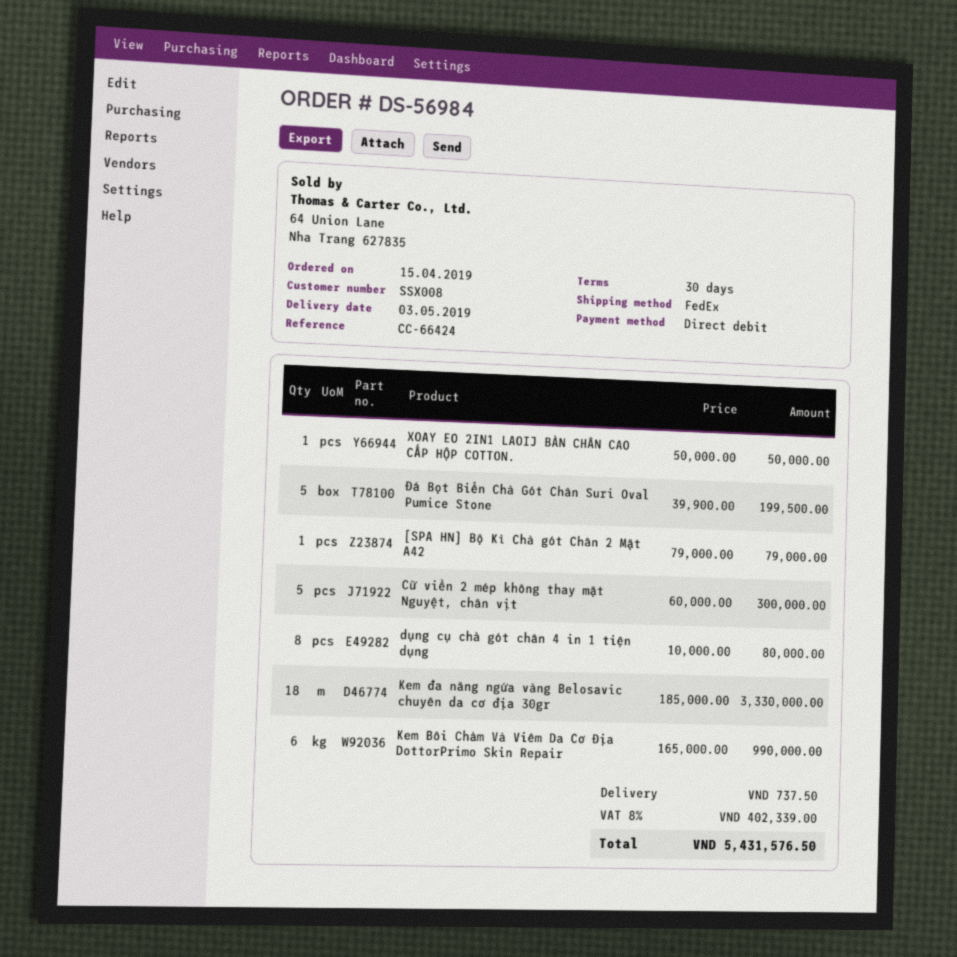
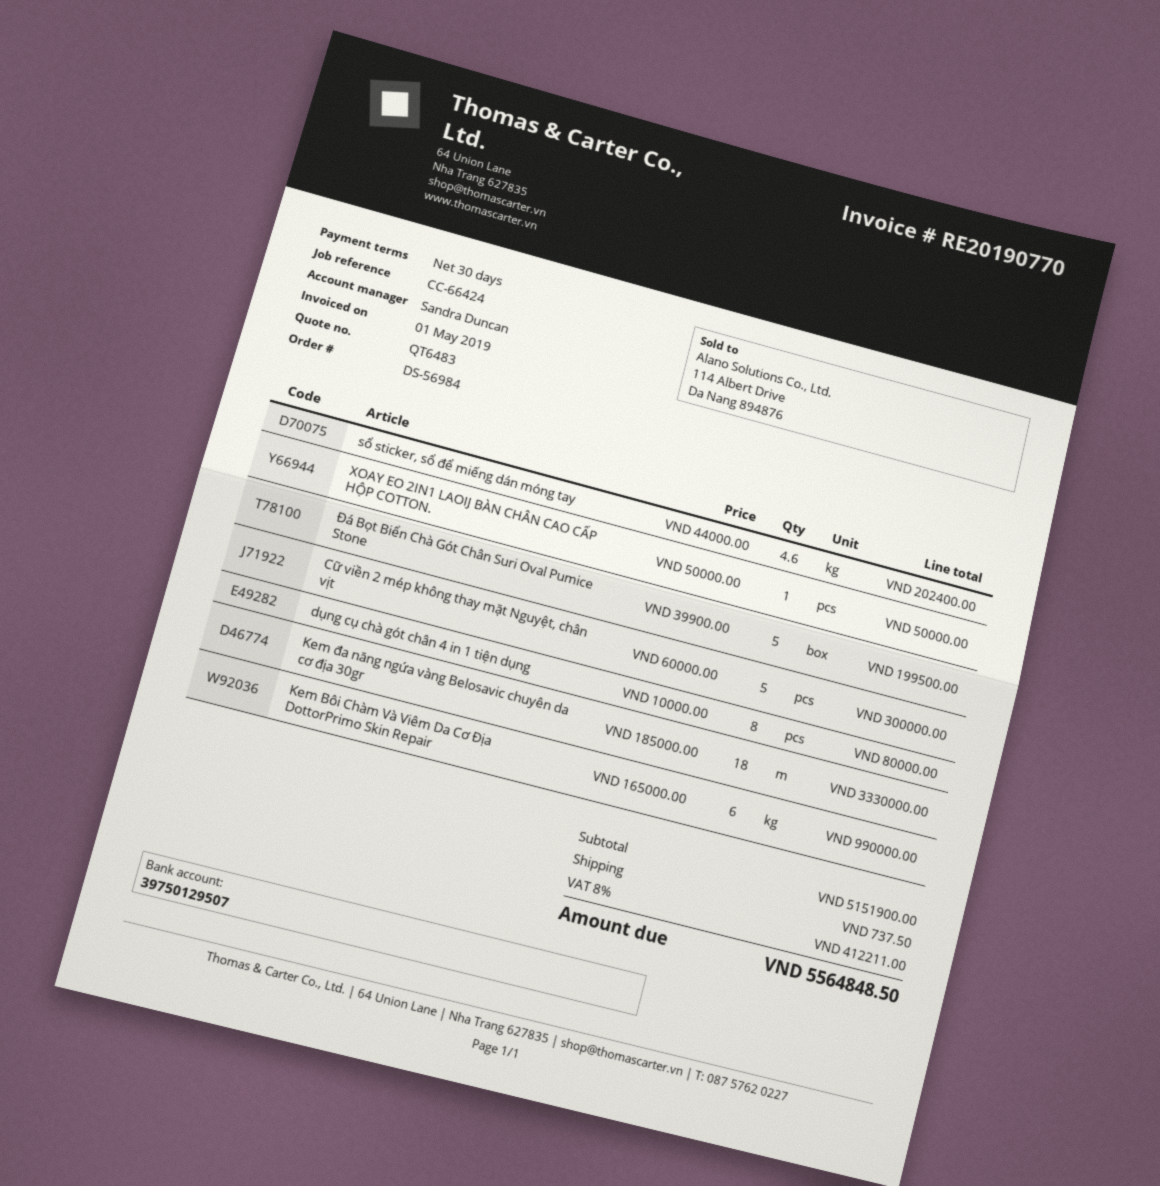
[SPA HN] Bộ Kì Chà gót Chân 2 Mặt A42: 1 x 79000.00 = 79000.00 -> none
sổ sticker, sổ để miếng dán móng tay: none -> 4.6 x 44000.00 = 202400.00
tax: 8% = 402339.00 -> 8% = 412211.00
total: 5431576.50 -> 5564848.50

